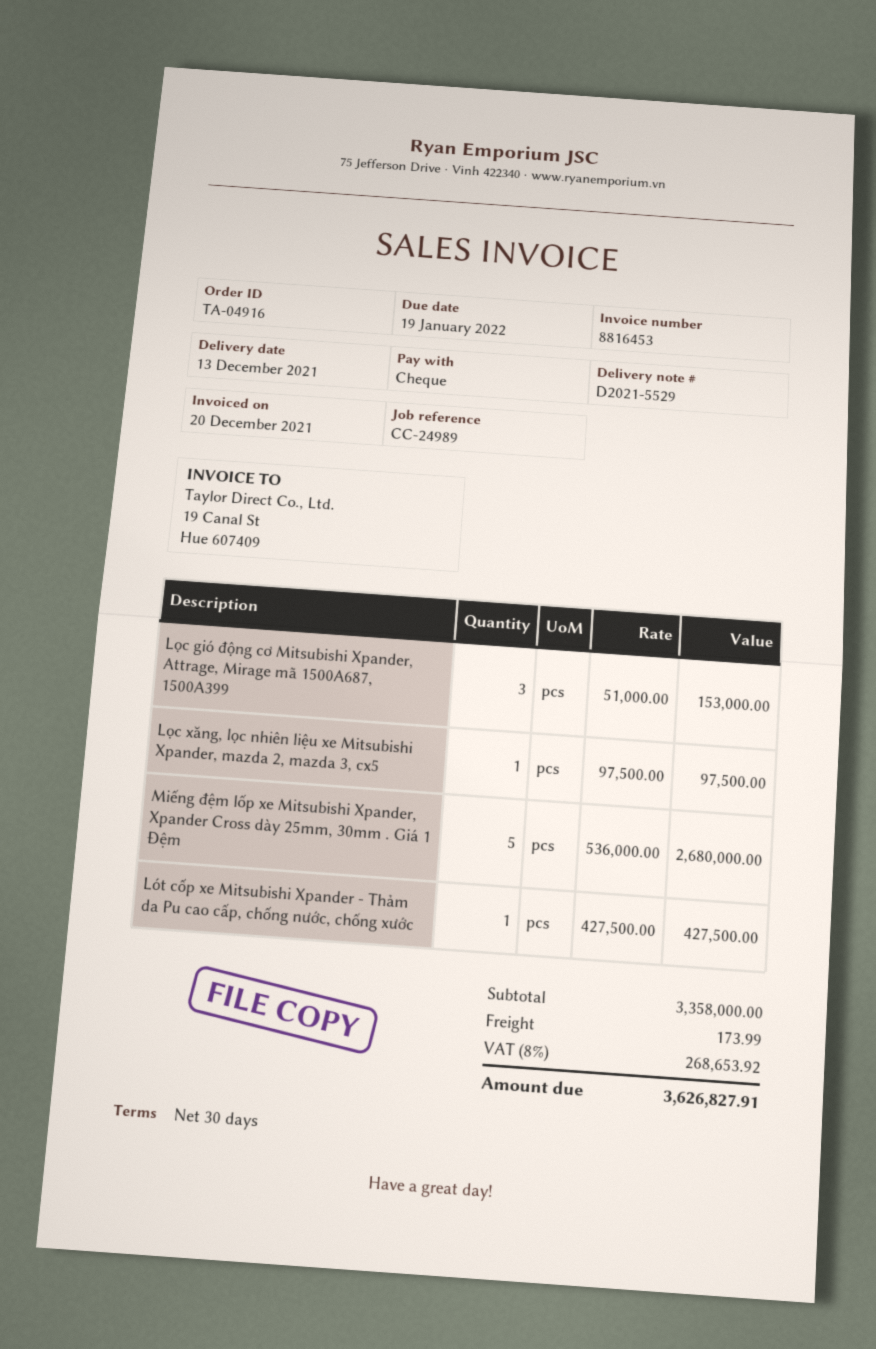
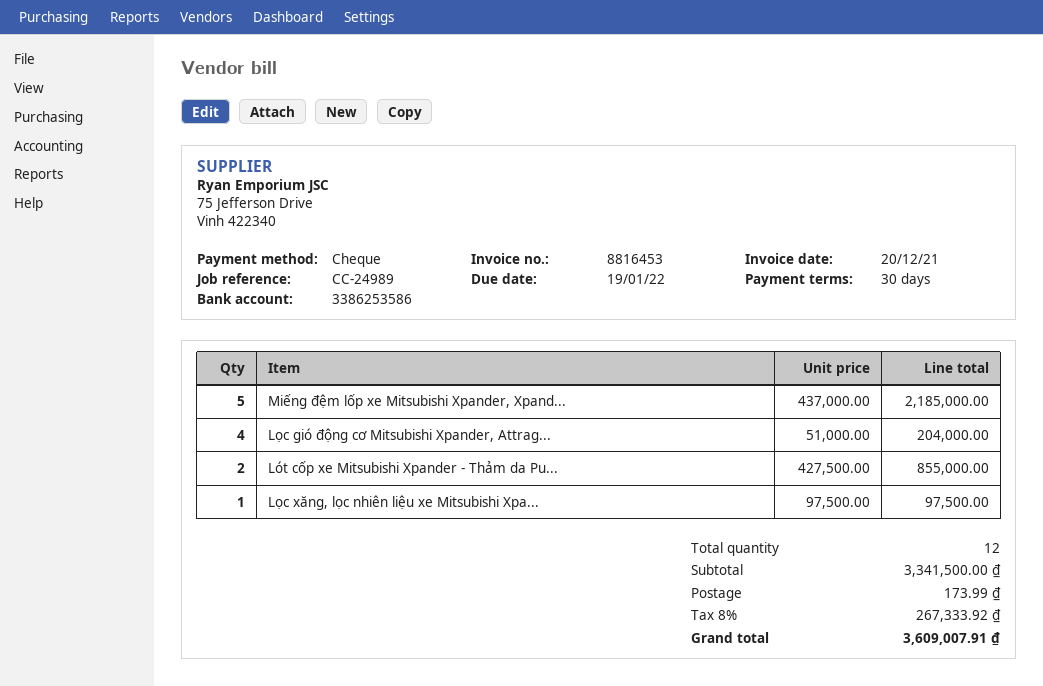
Lọc gió động cơ Mitsubishi Xpander, Attrage, Mirage mã 1500A687, 1500A399: 3 x 51000.00 = 153000.00 -> 4 x 51000.00 = 204000.00
Miếng đệm lốp xe Mitsubishi Xpander, Xpander Cross dày 25mm, 30mm . Giá 1 Đệm: 5 x 536000.00 = 2680000.00 -> 5 x 437000.00 = 2185000.00
Lót cốp xe Mitsubishi Xpander - Thảm da Pu cao cấp, chống nước, chống xước: 1 x 427500.00 = 427500.00 -> 2 x 427500.00 = 855000.00
subtotal: 3358000.00 -> 3341500.00
tax: 8% = 268653.92 -> 8% = 267333.92
total: 3626827.91 -> 3609007.91

